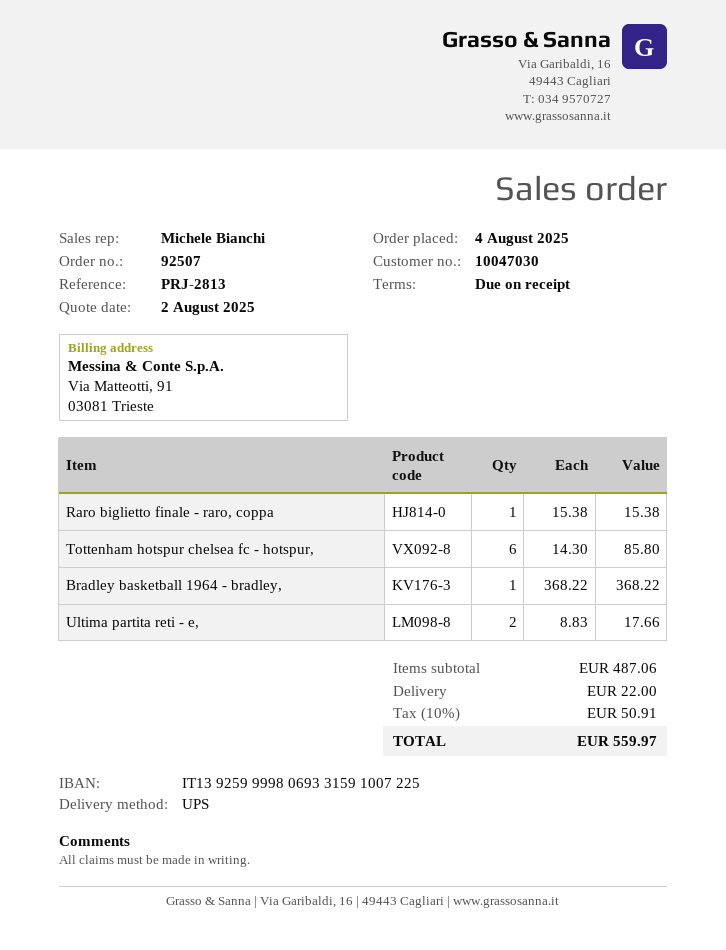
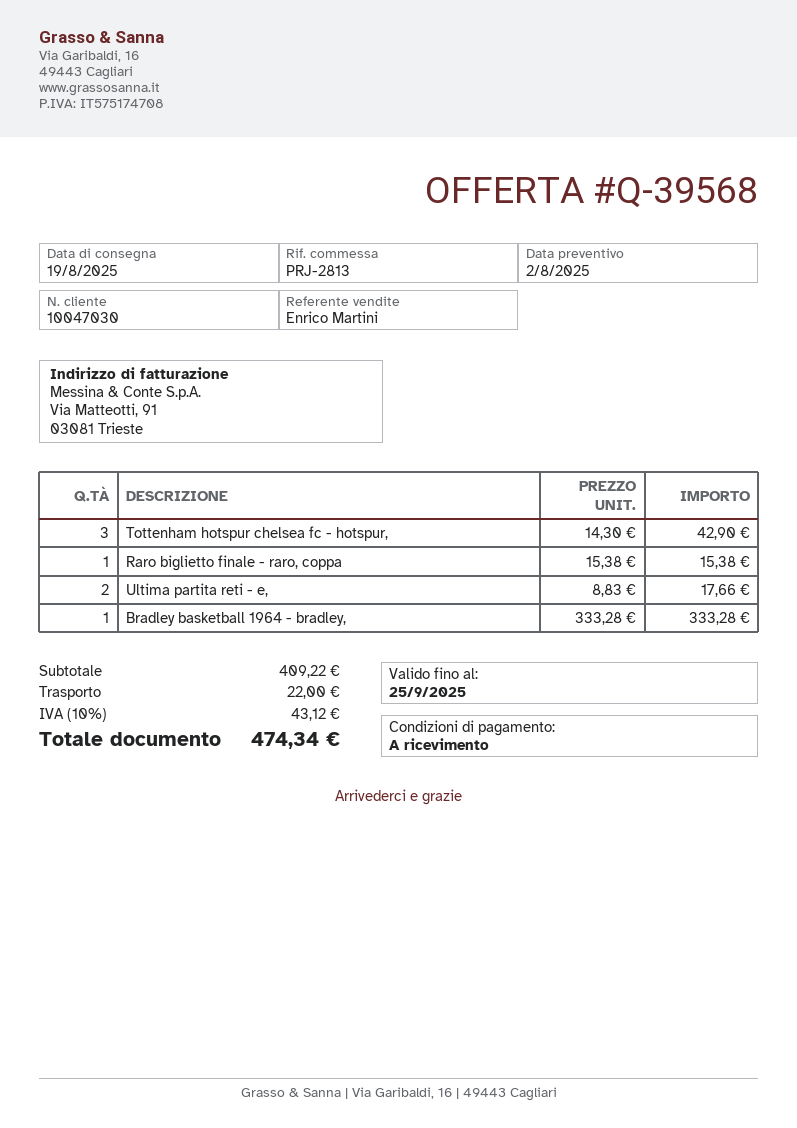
sales rep: Michele Bianchi -> Enrico Martini
Tottenham hotspur chelsea fc - hotspur,: 6 x 14.30 = 85.80 -> 3 x 14.30 = 42.90
Bradley basketball 1964 - bradley,: 1 x 368.22 = 368.22 -> 1 x 333.28 = 333.28
subtotal: 487.06 -> 409.22
tax: 10% = 50.91 -> 10% = 43.12
total: 559.97 -> 474.34

